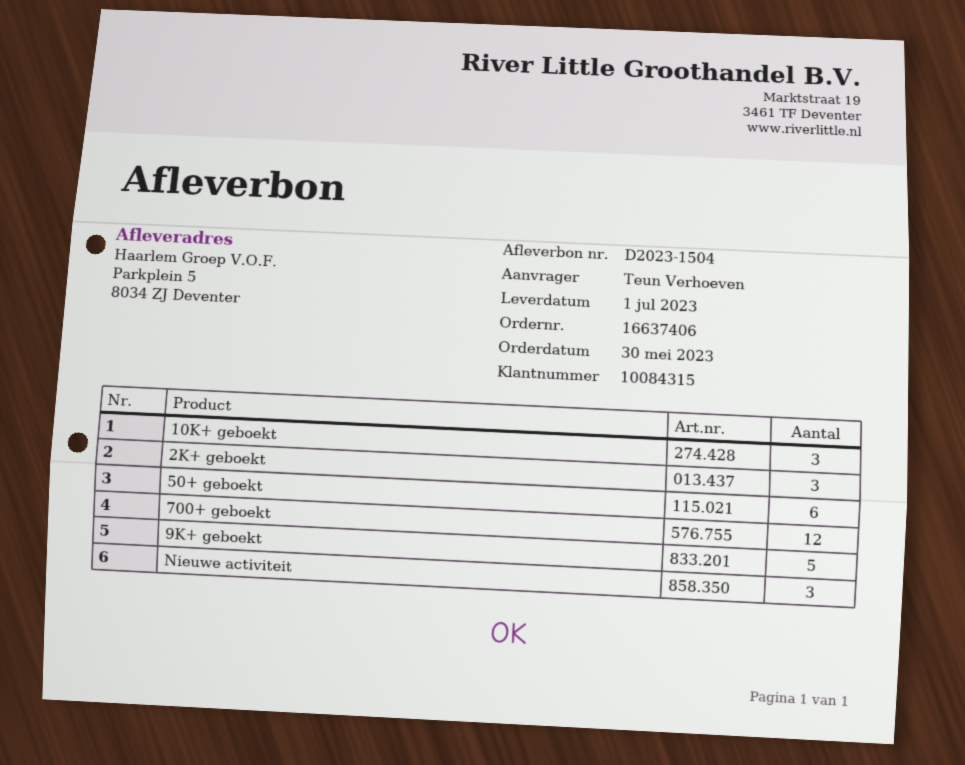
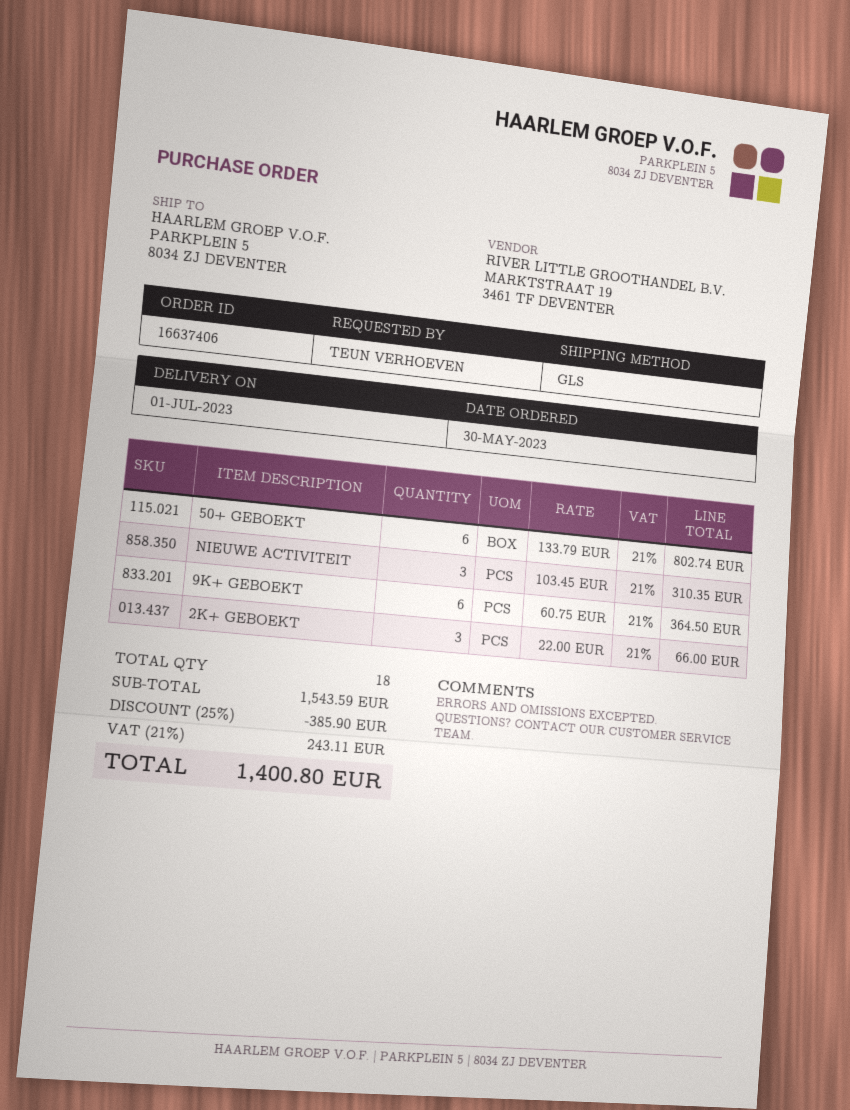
10K+ geboekt: 3 -> none
700+ geboekt: 12 -> none
9K+ geboekt: 5 -> 6

